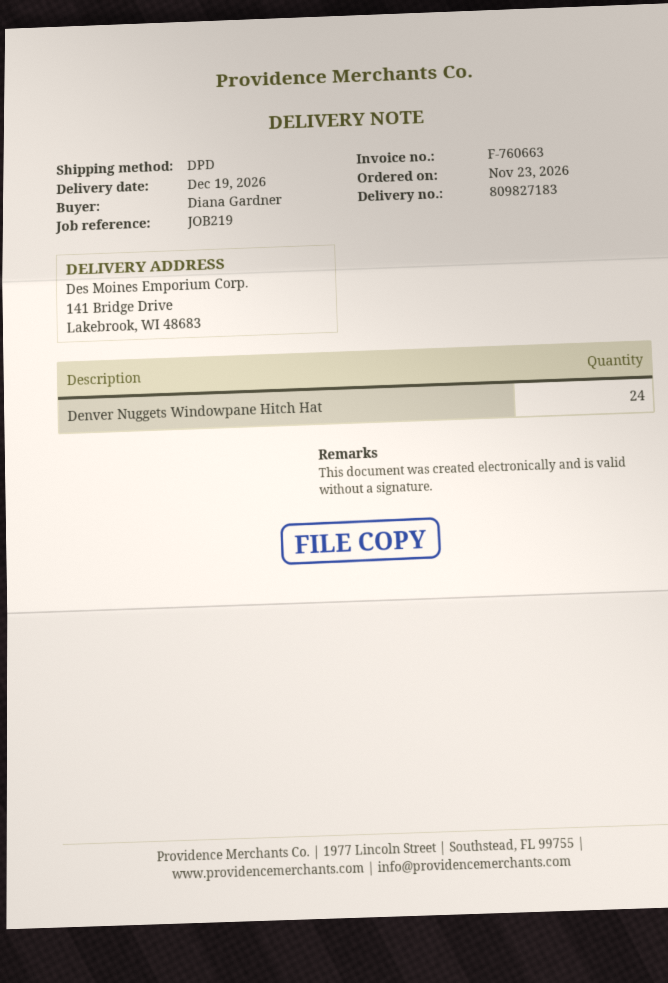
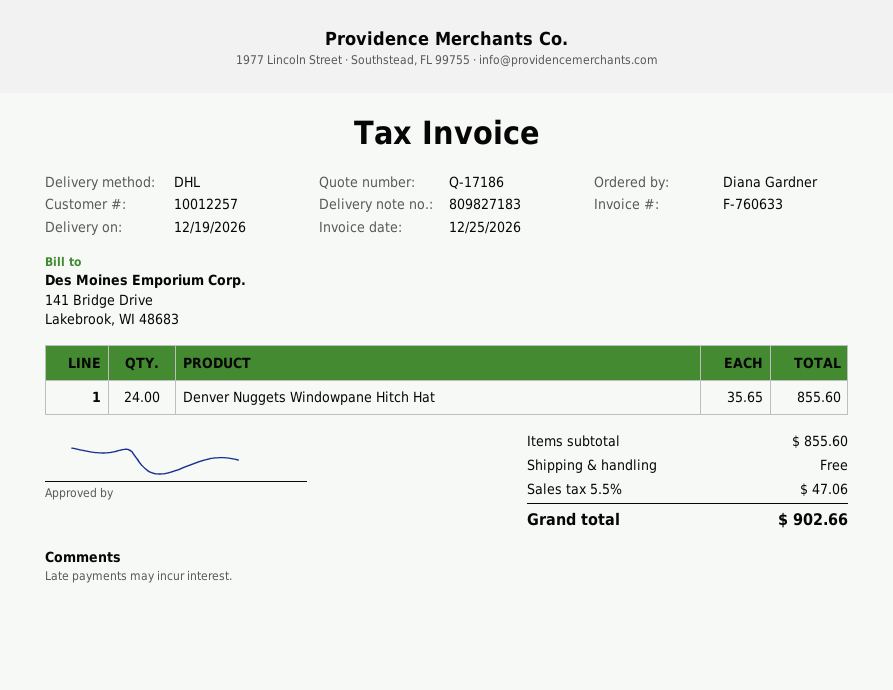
invoice number: F-760663 -> F-760633
shipping method: DPD -> DHL

